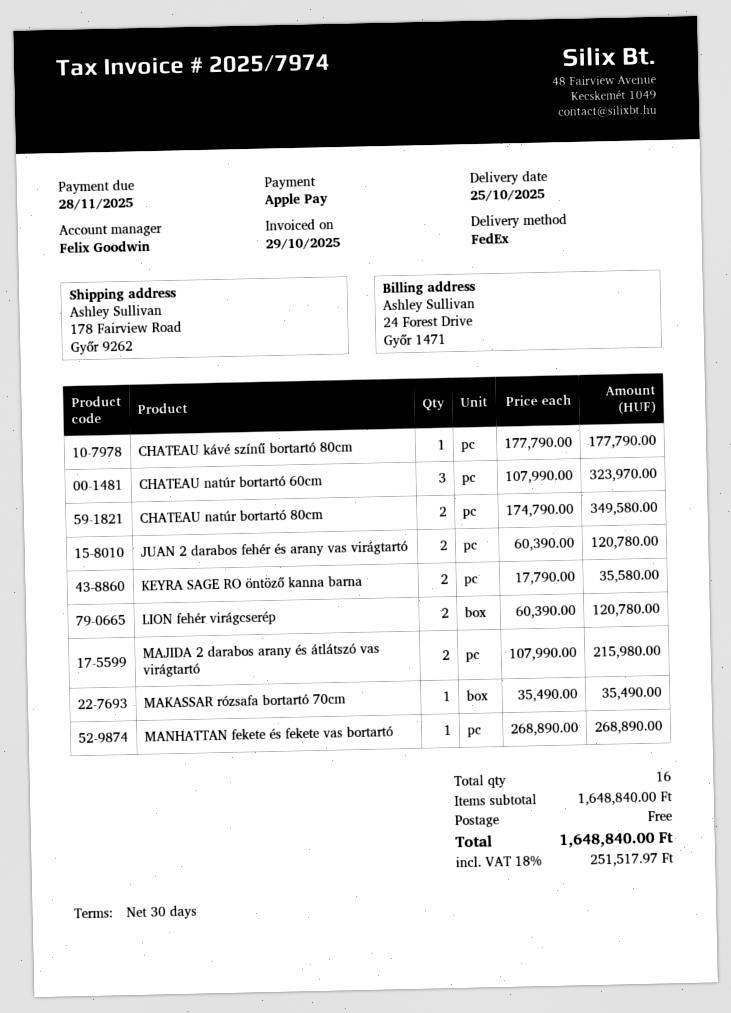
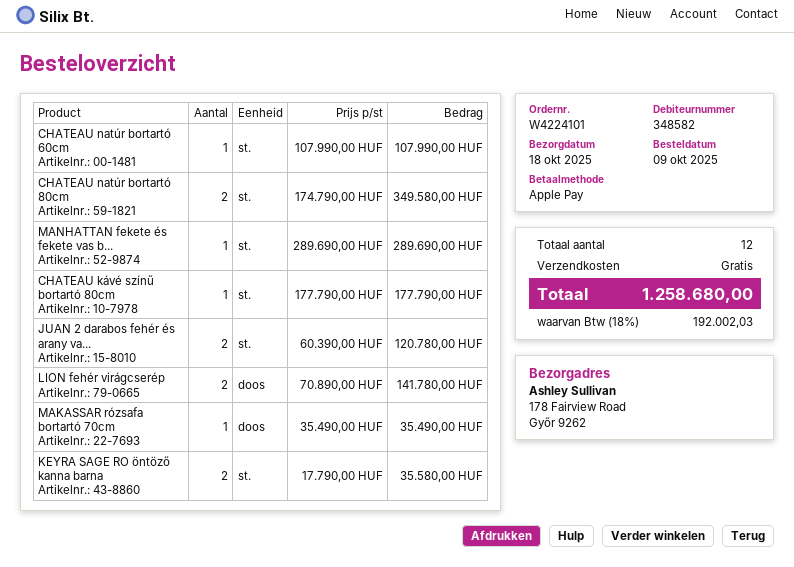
delivery date: 2025-10-25 -> 2025-10-18
CHATEAU natúr bortartó 60cm: 3 x 107990.00 = 323970.00 -> 1 x 107990.00 = 107990.00
LION fehér virágcserép: 2 x 60390.00 = 120780.00 -> 2 x 70890.00 = 141780.00
MAJIDA 2 darabos arany és átlátszó vas virágtartó: 2 x 107990.00 = 215980.00 -> none
MANHATTAN fekete és fekete vas bortartó: 1 x 268890.00 = 268890.00 -> 1 x 289690.00 = 289690.00
total quantity: 16 -> 12
tax: 18% = 251517.97 -> 18% = 192002.03
total: 1648840.00 -> 1258680.00

